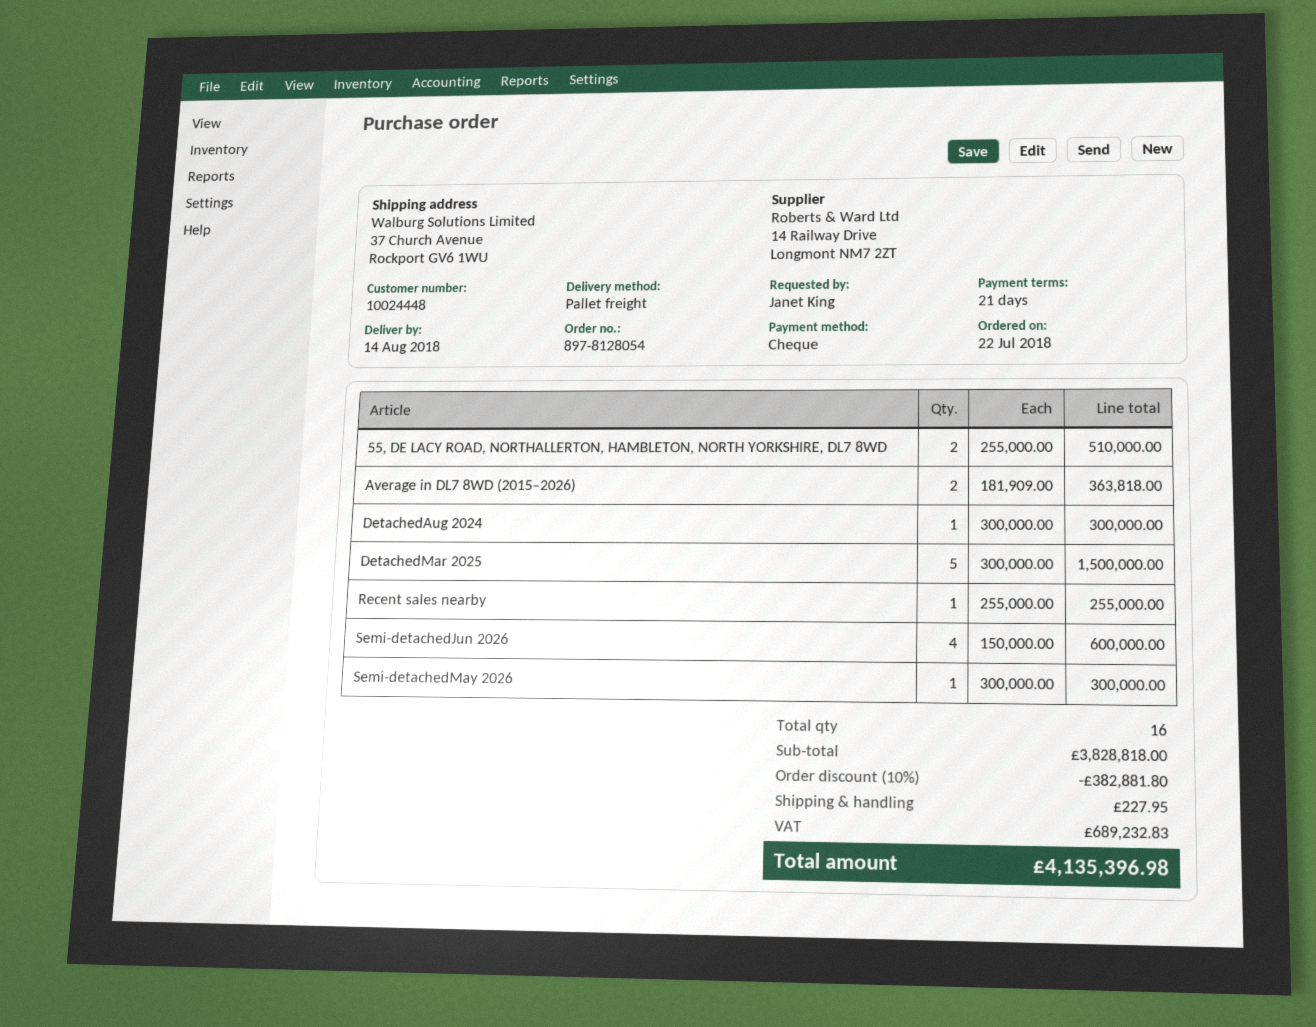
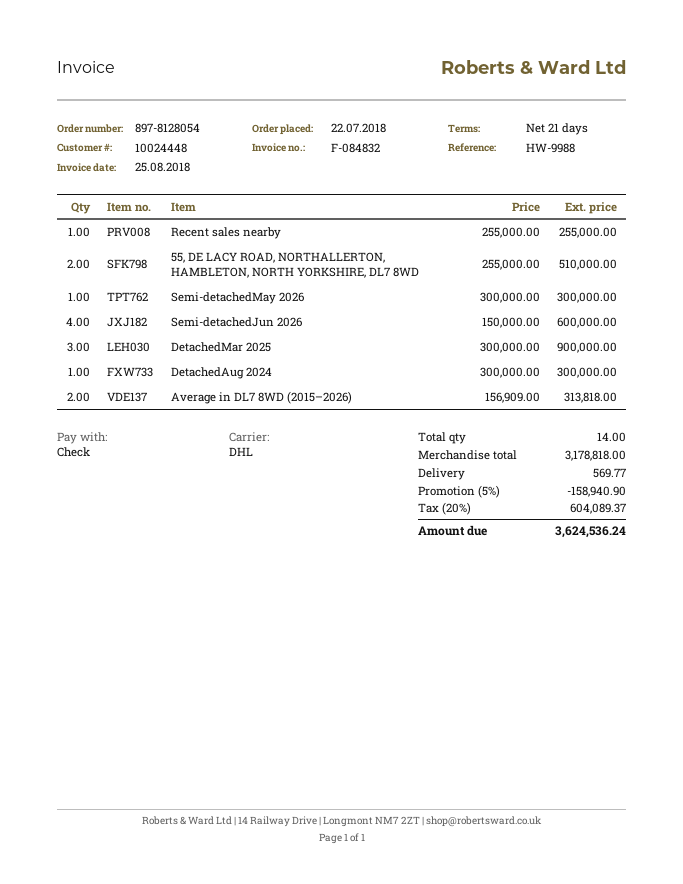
shipping method: pallet freight -> DHL
Average in DL7 8WD (2015–2026): 2 x 181909.00 = 363818.00 -> 2 x 156909.00 = 313818.00
DetachedMar 2025: 5 x 300000.00 = 1500000.00 -> 3 x 300000.00 = 900000.00
total quantity: 16 -> 14
subtotal: 3828818.00 -> 3178818.00
discount: 10% = 382881.80 -> 5% = 158940.90
shipping: 227.95 -> 569.77
tax: 689232.83 -> 604089.37
total: 4135396.98 -> 3624536.24

